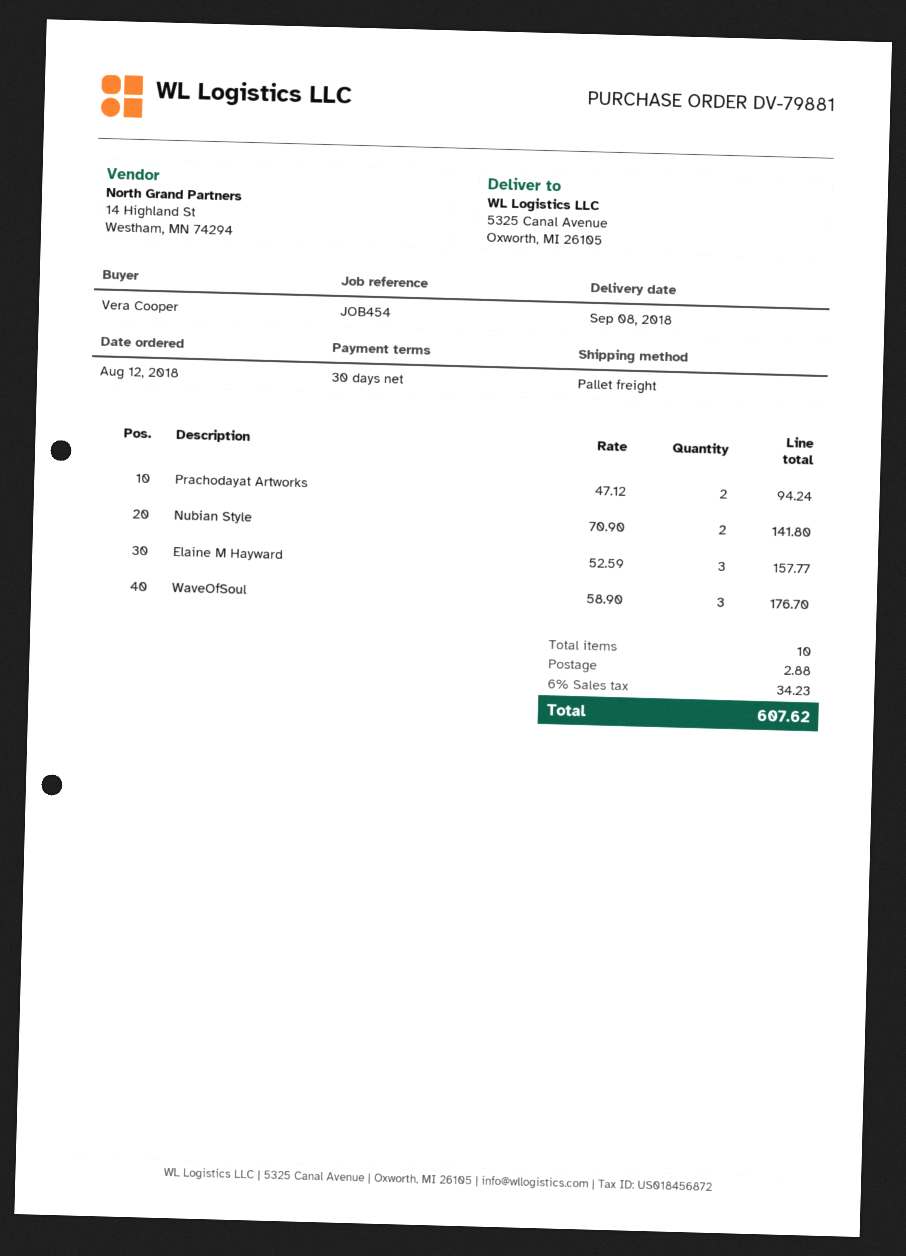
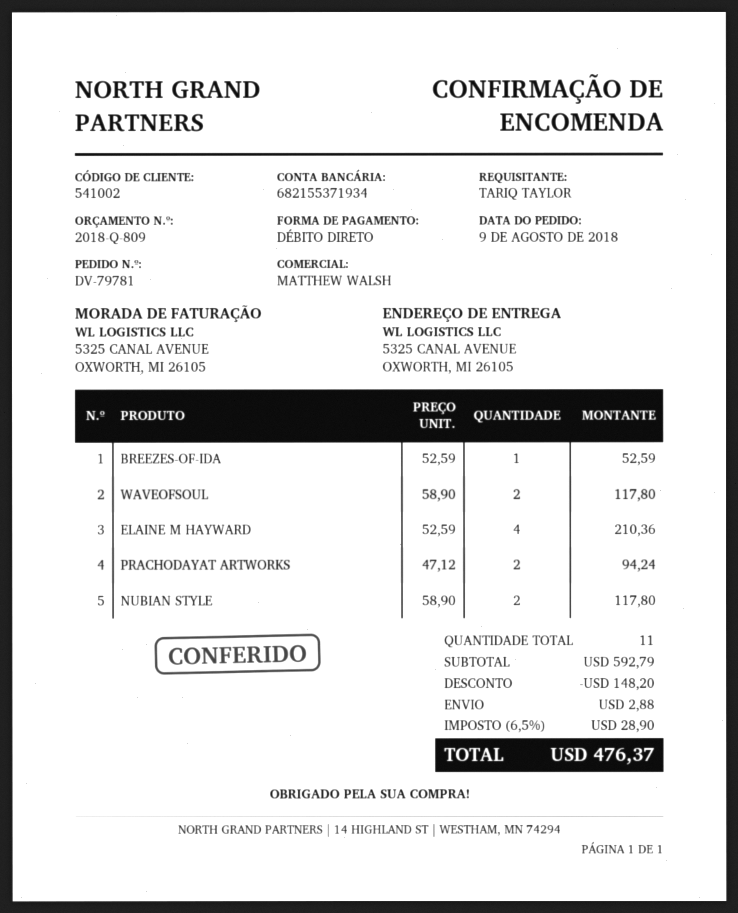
order number: DV-79881 -> DV-79781
order date: 2018-08-12 -> 2018-08-09
ordered by: Vera Cooper -> TARIQ TAYLOR
Nubian Style: 2 x 70.90 = 141.80 -> 2 x 58.90 = 117.80
Elaine M Hayward: 3 x 52.59 = 157.77 -> 4 x 52.59 = 210.36
WaveOfSoul: 3 x 58.90 = 176.70 -> 2 x 58.90 = 117.80
BREEZES-OF-IDA: none -> 1 x 52.59 = 52.59
total quantity: 10 -> 11
discount: none -> 148.20
tax: 6% = 34.23 -> 6.5% = 28.90
total: 607.62 -> 476.37

